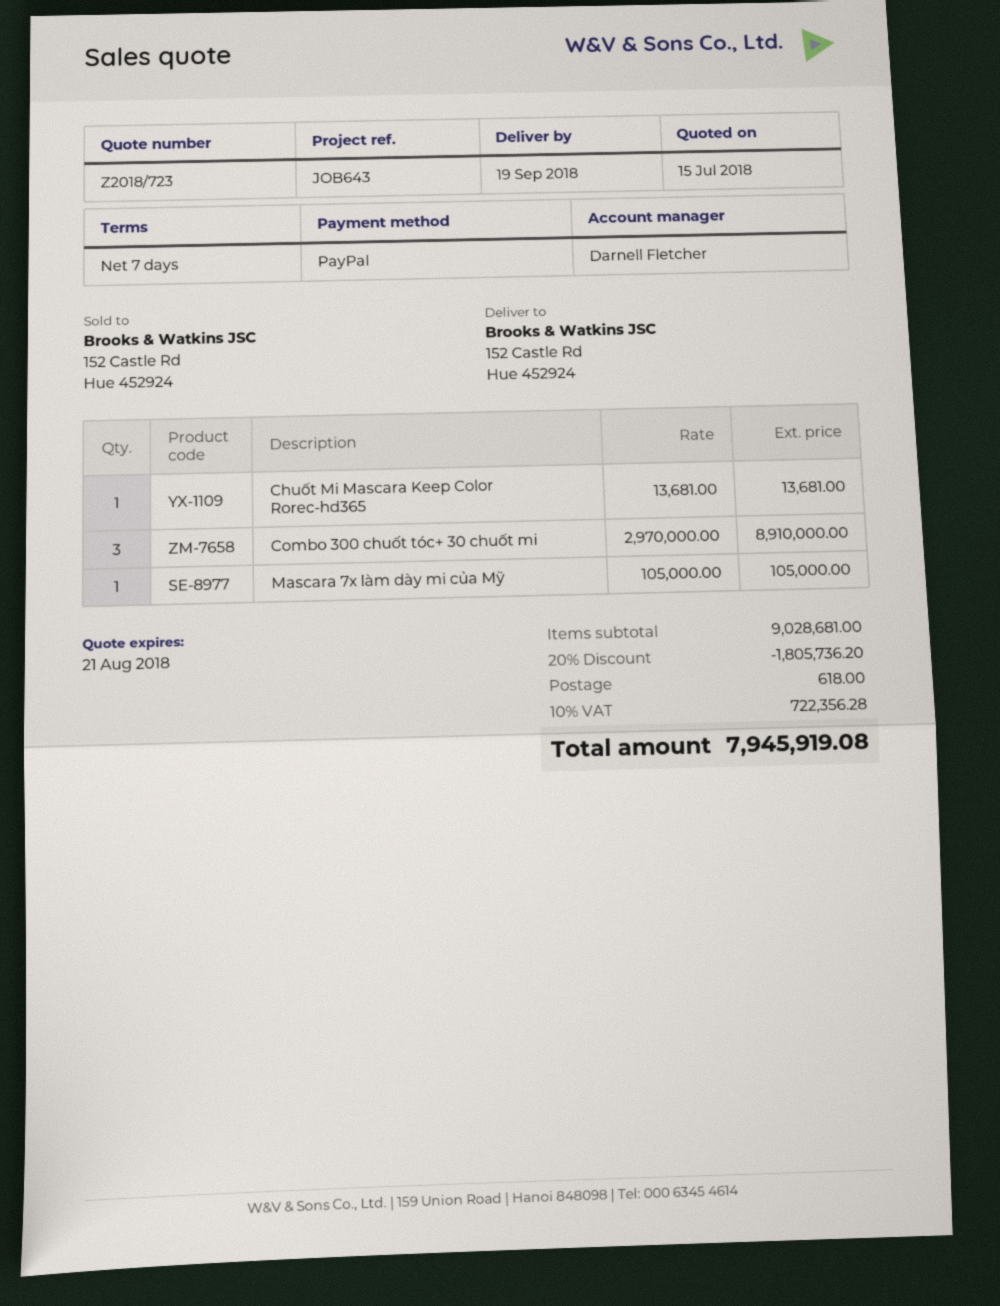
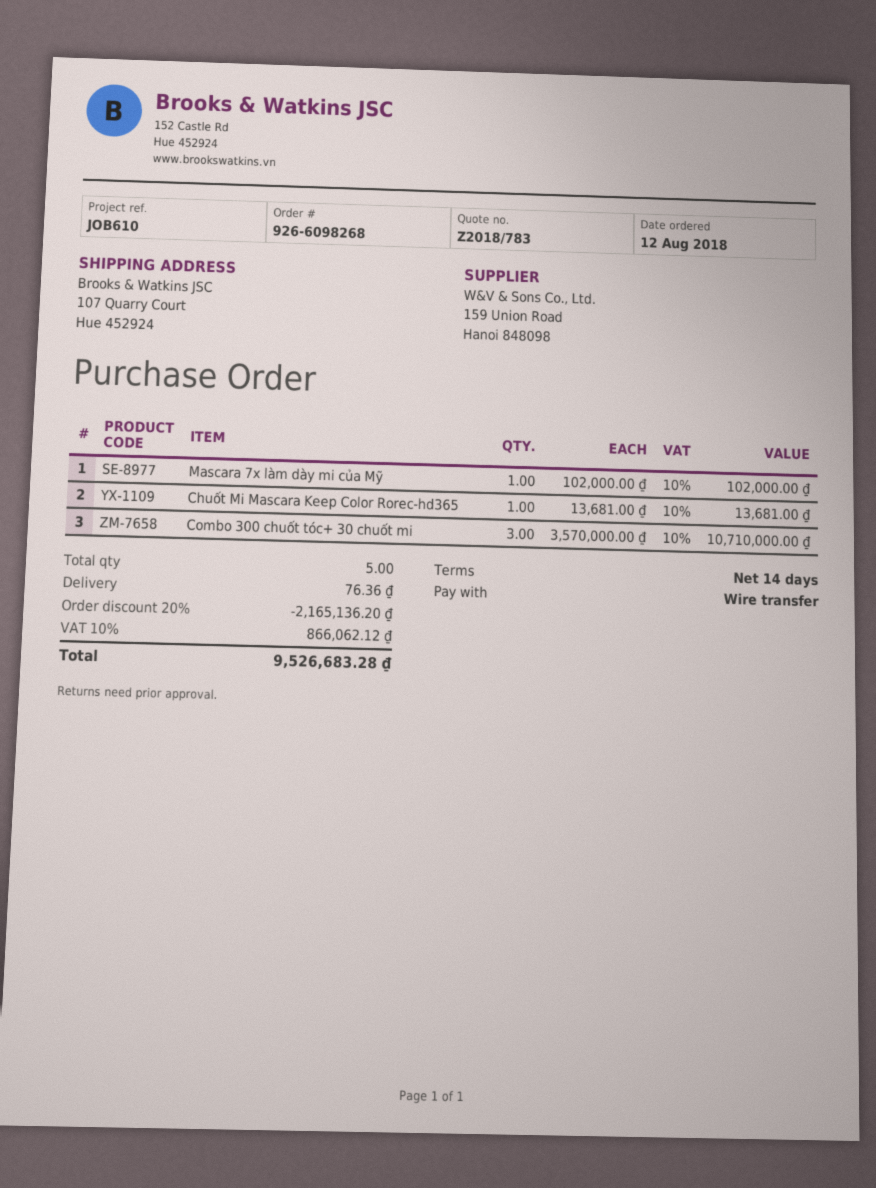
quote number: Z2018/723 -> Z2018/783
payment terms: 7 days -> 14 days
reference: JOB643 -> JOB610
payment method: PayPal -> bank transfer
ship to: 152 Castle Rd, Hue 452924 -> 107 Quarry Court, Hue 452924
Combo 300 chuốt tóc+ 30 chuốt mi: 3 x 2970000.00 = 8910000.00 -> 3 x 3570000.00 = 10710000.00
Mascara 7x làm dày mi của Mỹ: 1 x 105000.00 = 105000.00 -> 1 x 102000.00 = 102000.00
discount: 20% = 1805736.20 -> 20% = 2165136.20
shipping: 618.00 -> 76.36
tax: 10% = 722356.28 -> 10% = 866062.12
total: 7945919.08 -> 9526683.28

